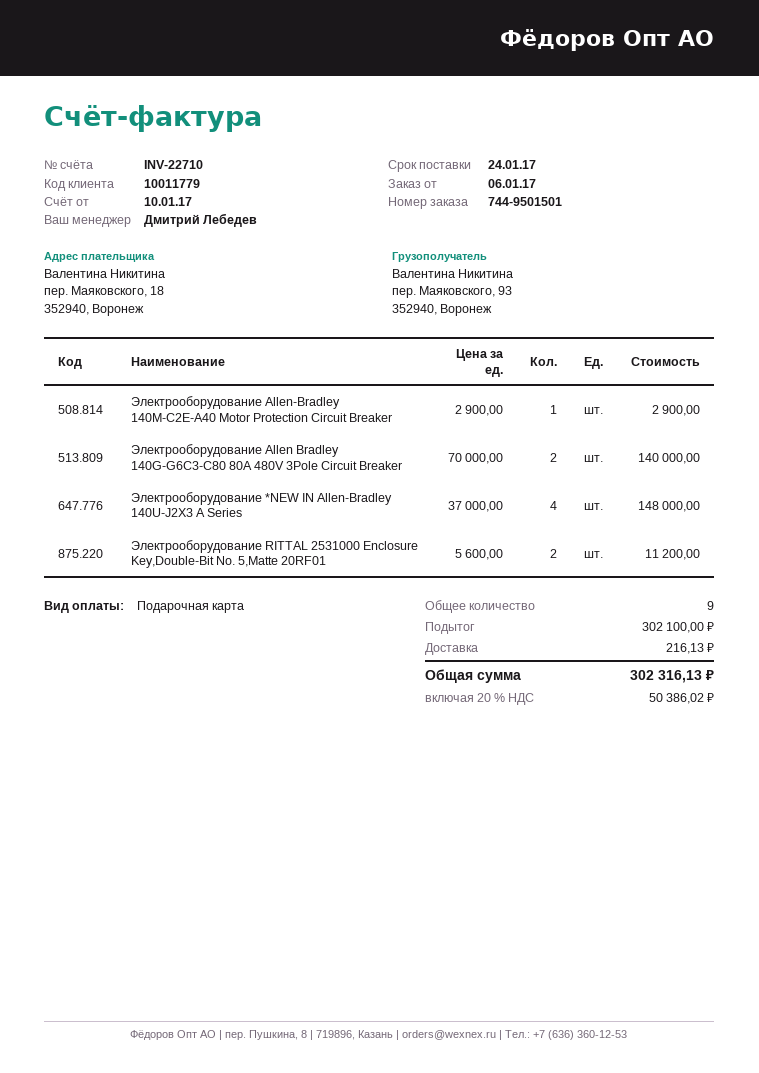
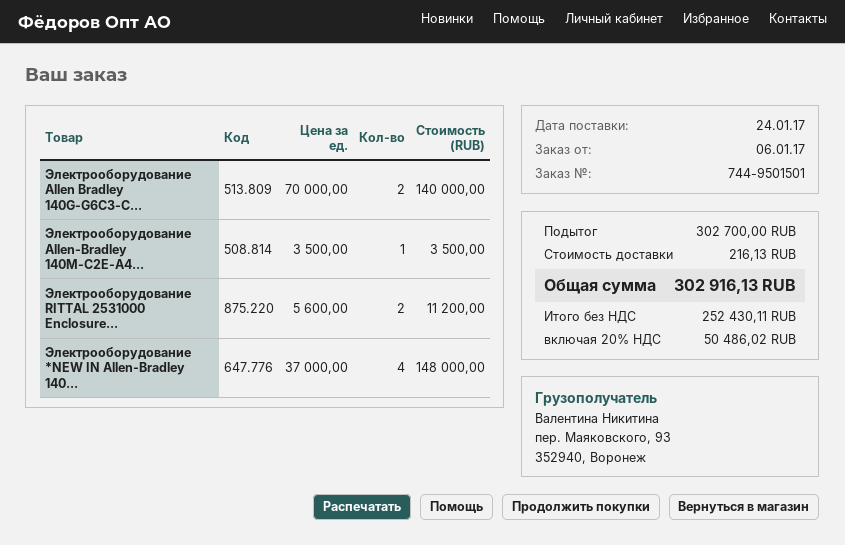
Электрооборудование Allen-Bradley 140M-C2E-A40 Motor Protection Circuit Breaker: 1 x 2900.00 = 2900.00 -> 1 x 3500.00 = 3500.00
subtotal: 302100.00 -> 302700.00
tax: 20% = 50386.02 -> 20% = 50486.02
total: 302316.13 -> 302916.13

